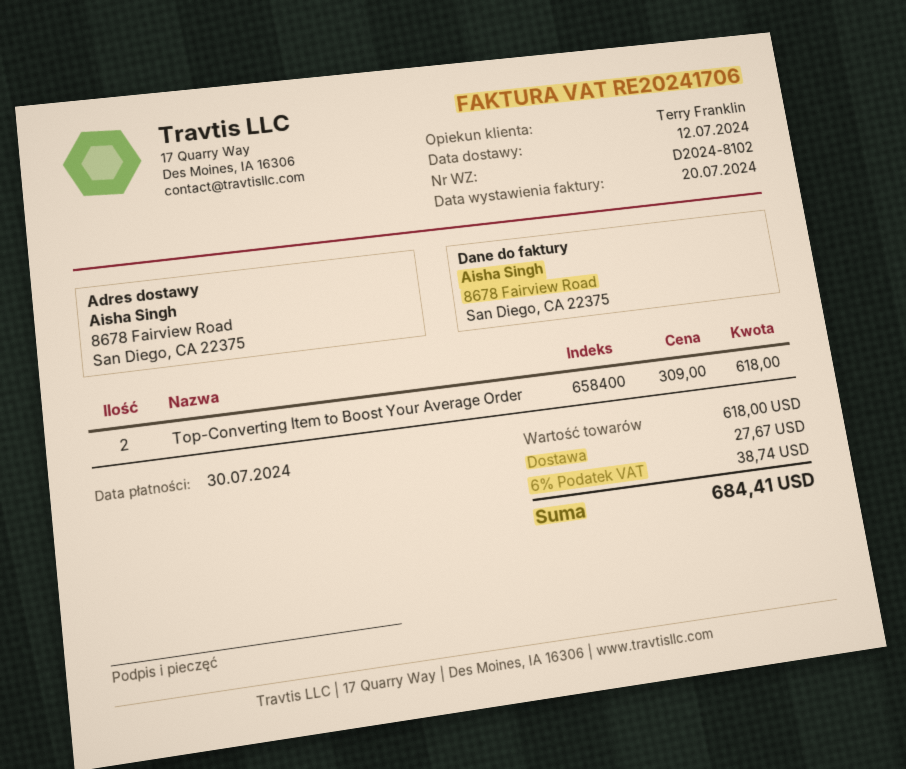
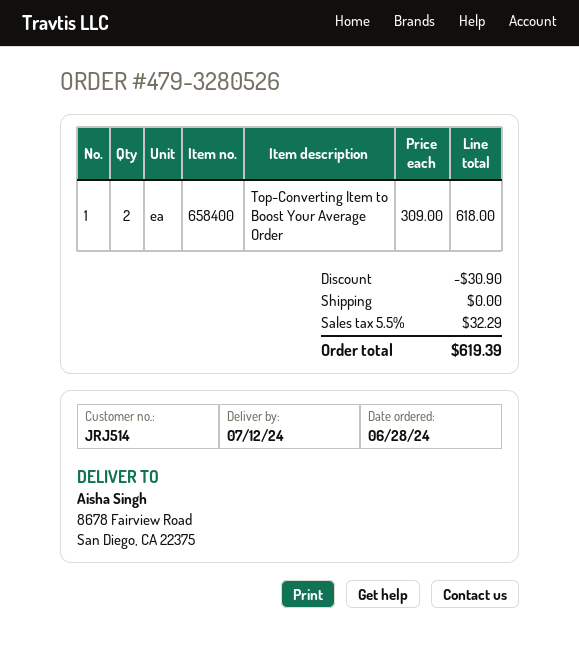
discount: none -> 30.90
shipping: 27.67 -> 0.00
tax: 6% = 38.74 -> 5.5% = 32.29
total: 684.41 -> 619.39

